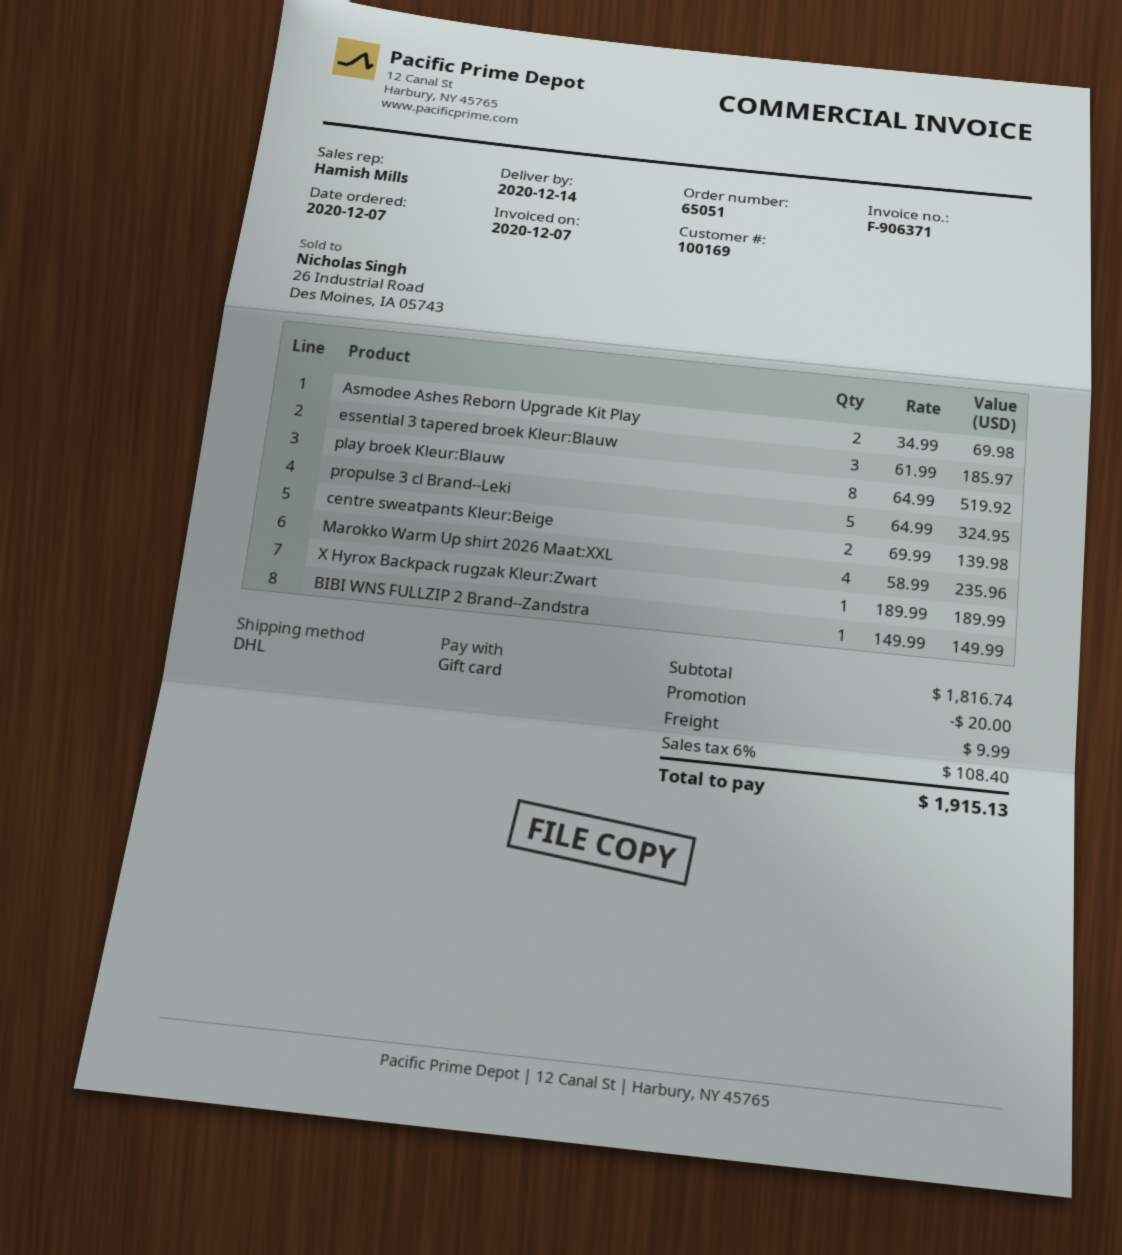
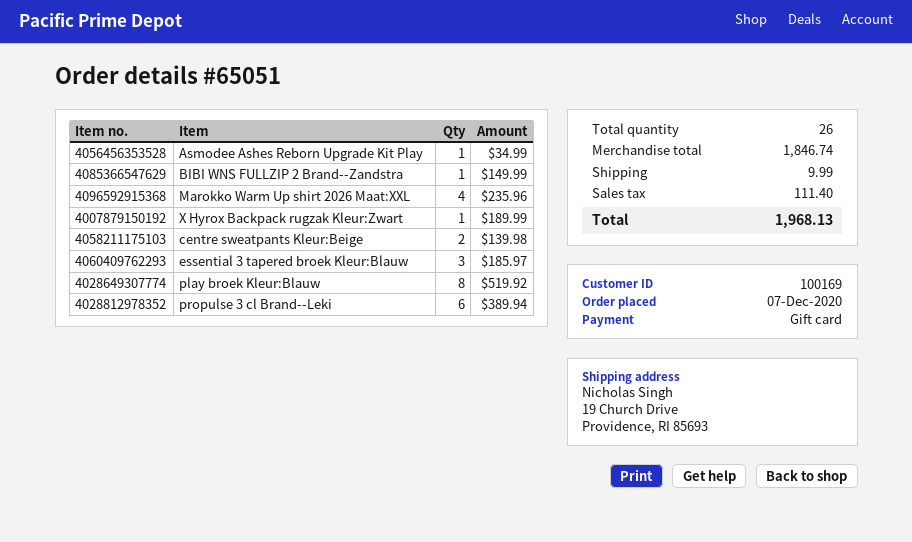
Asmodee Ashes Reborn Upgrade Kit Play: 2 for 69.98 -> 1 for 34.99
propulse 3 cl Brand--Leki: 5 for 324.95 -> 6 for 389.94
subtotal: 1816.74 -> 1846.74
discount: 20.00 -> none
tax: 108.40 -> 111.40
total: 1915.13 -> 1968.13

